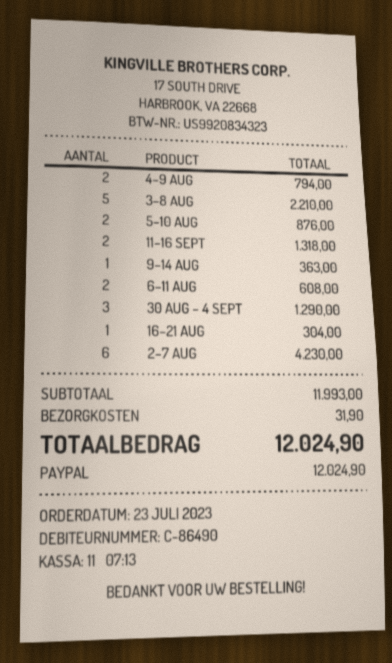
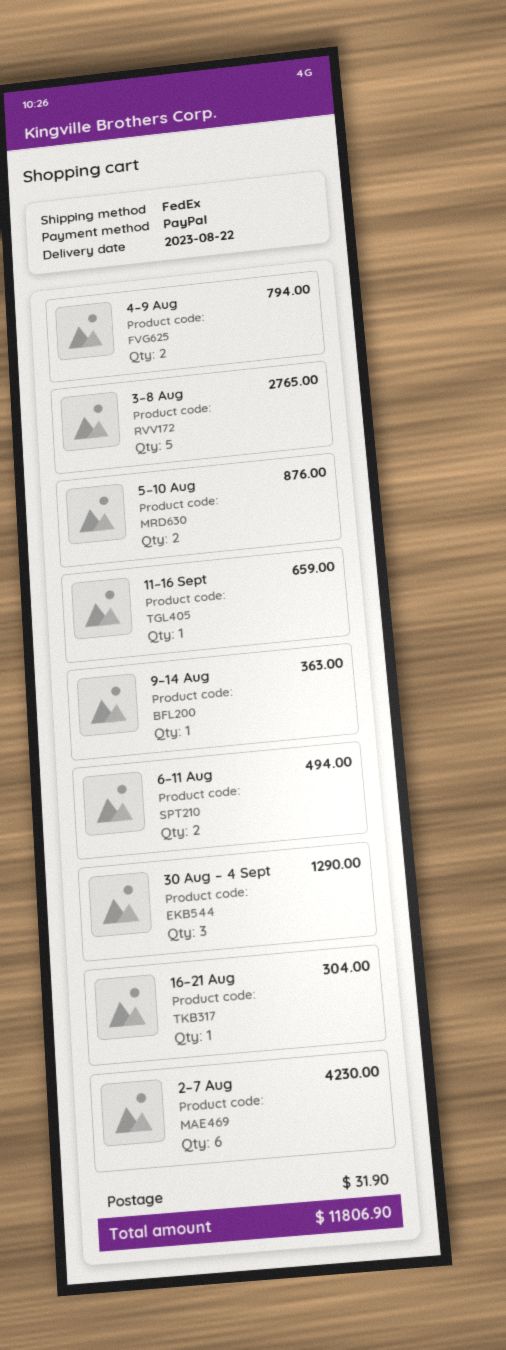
3–8 AUG: 5 for 2210.00 -> 5 for 2765.00
11–16 SEPT: 2 for 1318.00 -> 1 for 659.00
6–11 AUG: 2 for 608.00 -> 2 for 494.00
total: 12024.90 -> 11806.90

